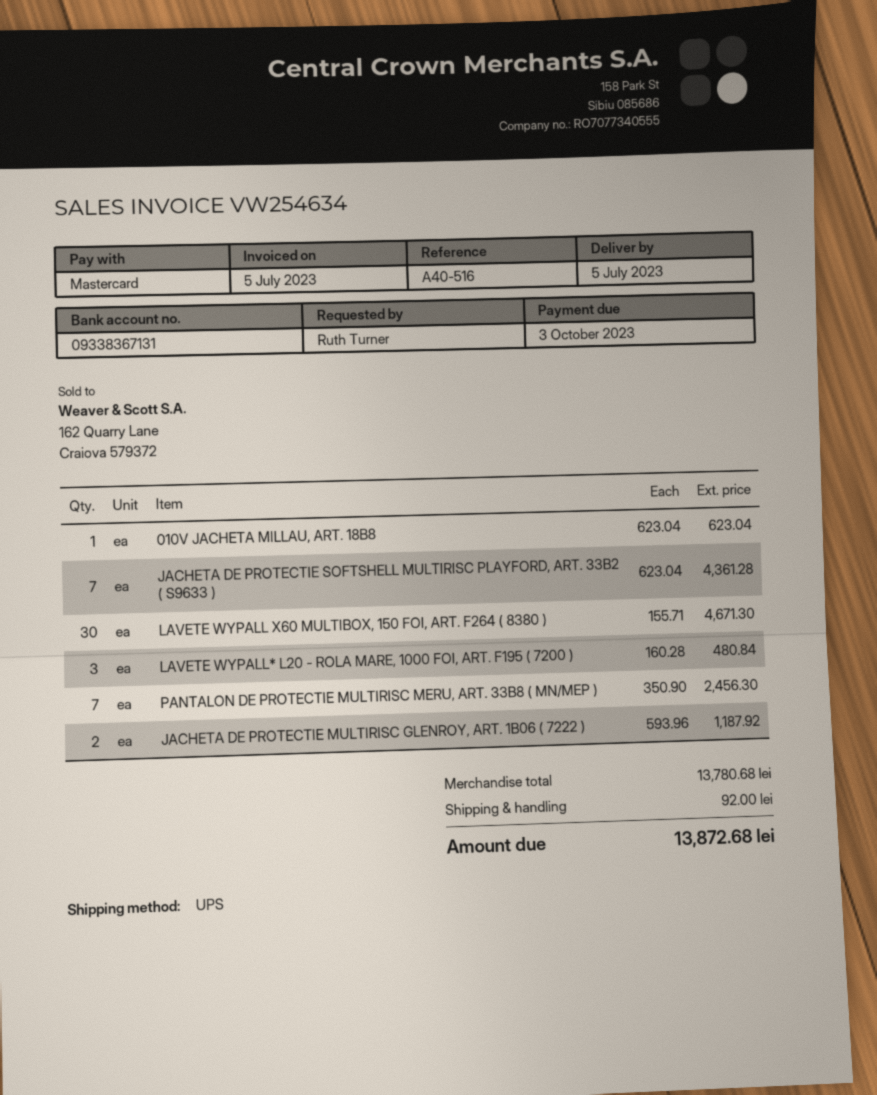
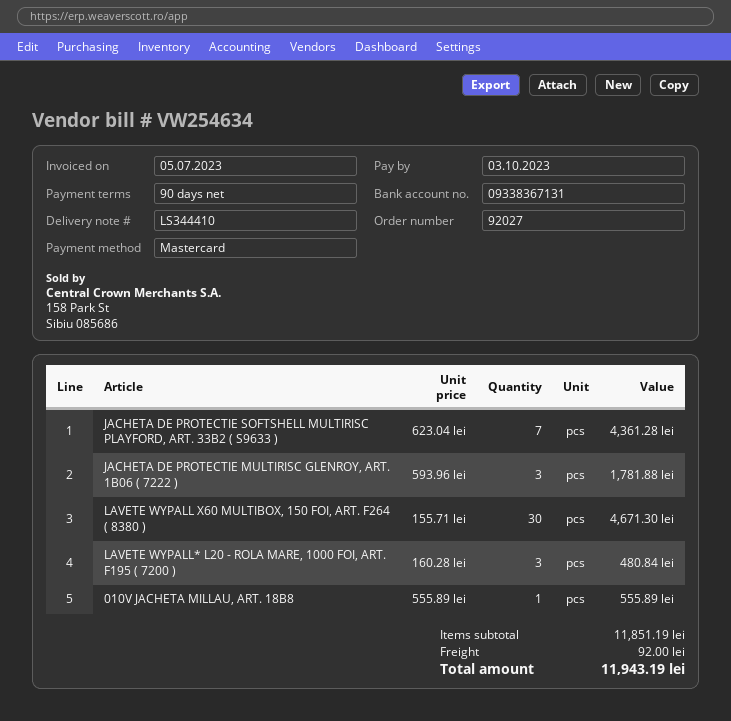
010V JACHETA MILLAU, ART. 18B8: 1 x 623.04 = 623.04 -> 1 x 555.89 = 555.89
PANTALON DE PROTECTIE MULTIRISC MERU, ART. 33B8 ( MN/MEP ): 7 x 350.90 = 2456.30 -> none
JACHETA DE PROTECTIE MULTIRISC GLENROY, ART. 1B06 ( 7222 ): 2 x 593.96 = 1187.92 -> 3 x 593.96 = 1781.88
subtotal: 13780.68 -> 11851.19
total: 13872.68 -> 11943.19

